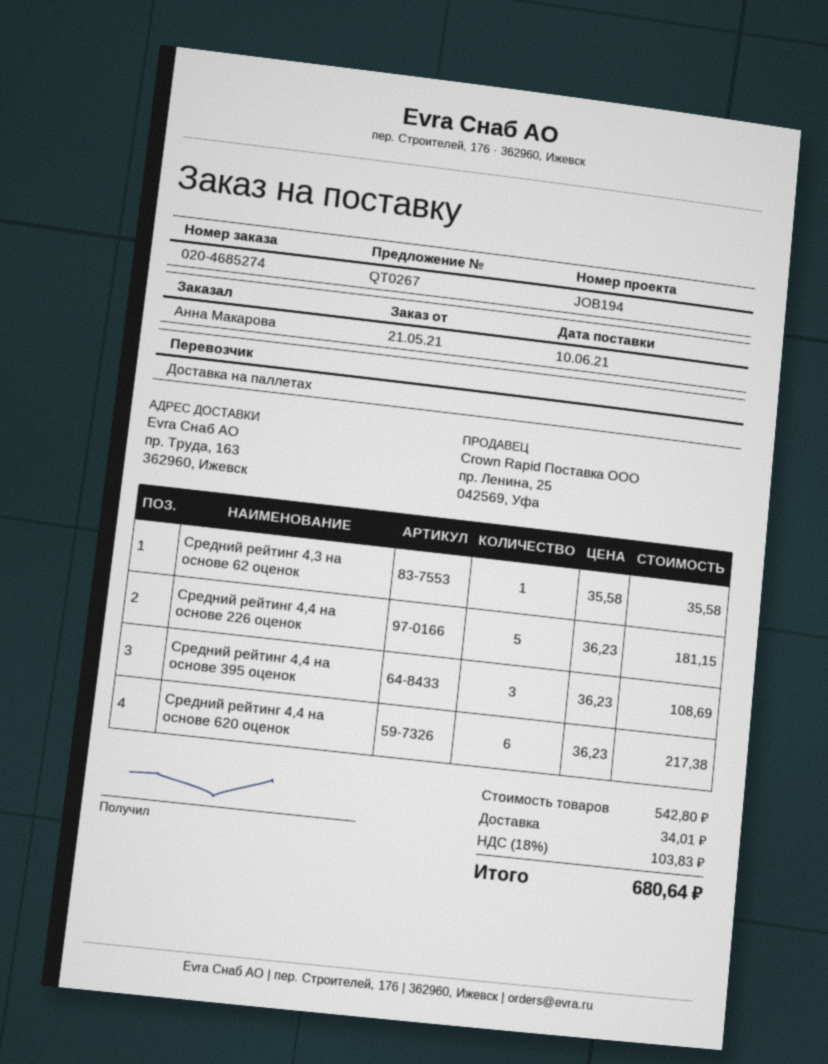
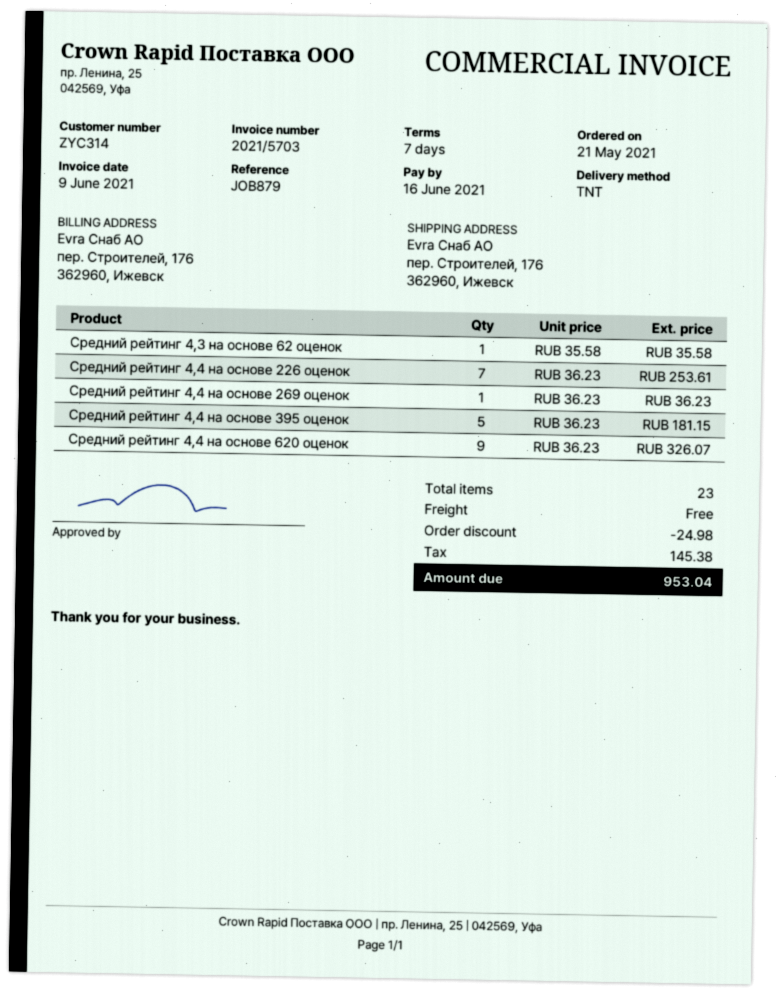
reference: JOB194 -> JOB879
shipping method: pallet freight -> TNT
ship to: пр. Труда, 163, 362960, Ижевск -> пер. Строителей, 176, 362960, Ижевск
Средний рейтинг 4,4 на основе 226 оценок: 5 x 36.23 = 181.15 -> 7 x 36.23 = 253.61
Средний рейтинг 4,4 на основе 395 оценок: 3 x 36.23 = 108.69 -> 5 x 36.23 = 181.15
Средний рейтинг 4,4 на основе 620 оценок: 6 x 36.23 = 217.38 -> 9 x 36.23 = 326.07
Средний рейтинг 4,4 на основе 269 оценок: none -> 1 x 36.23 = 36.23
discount: none -> 24.98
shipping: 34.01 -> 0.00
tax: 103.83 -> 145.38
total: 680.64 -> 953.04

